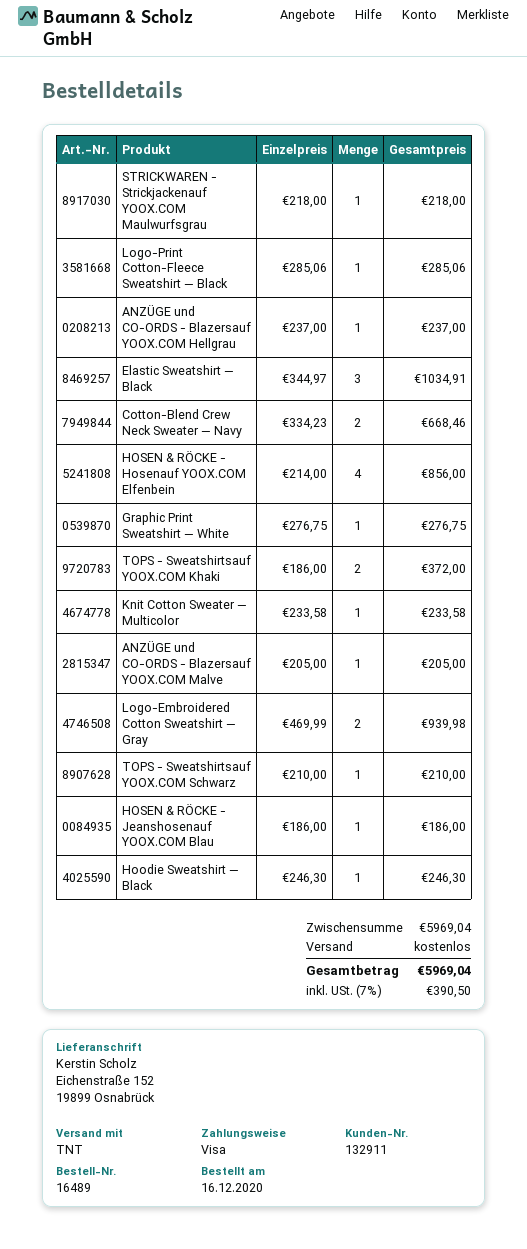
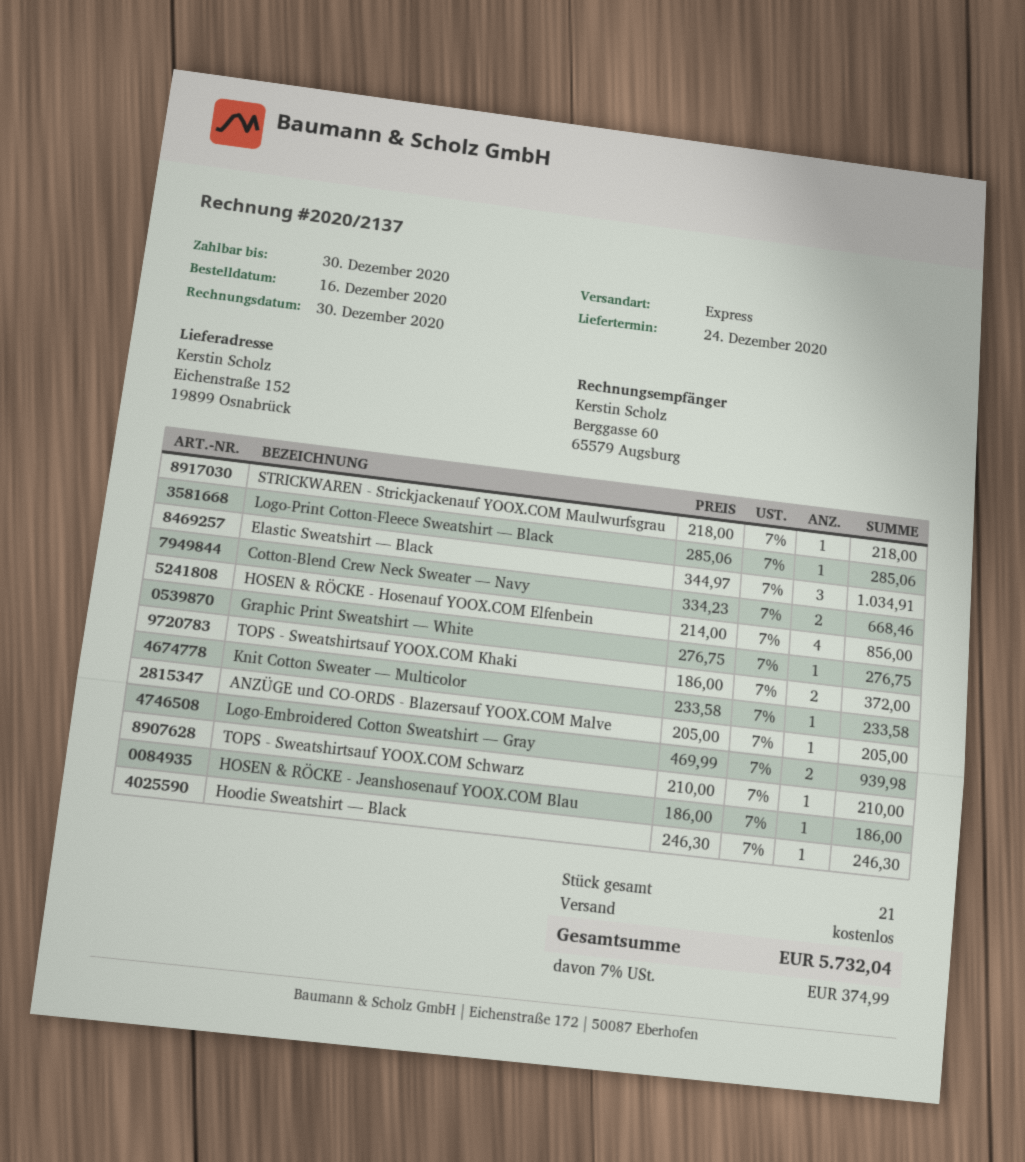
shipping method: TNT -> express
ANZÜGE und CO-ORDS - Blazersauf YOOX.COM Hellgrau: 1 x 237.00 = 237.00 -> none
tax: 7% = 390.50 -> 7% = 374.99
total: 5969.04 -> 5732.04

